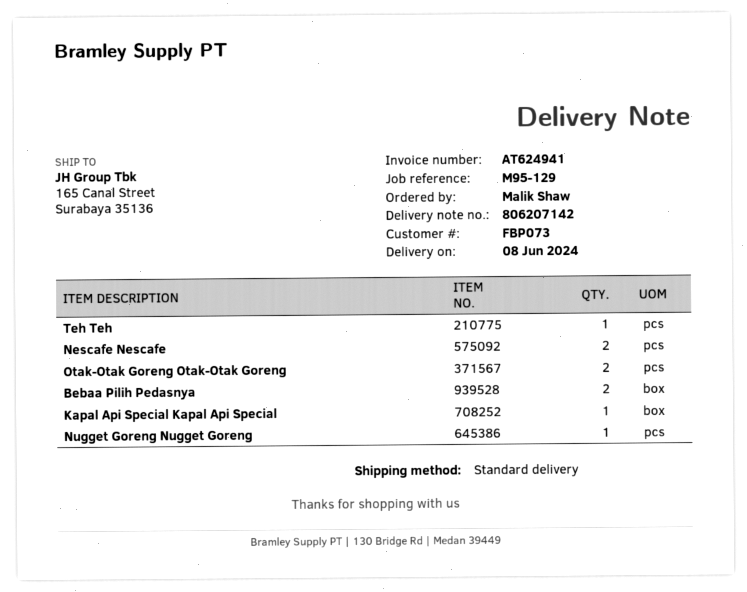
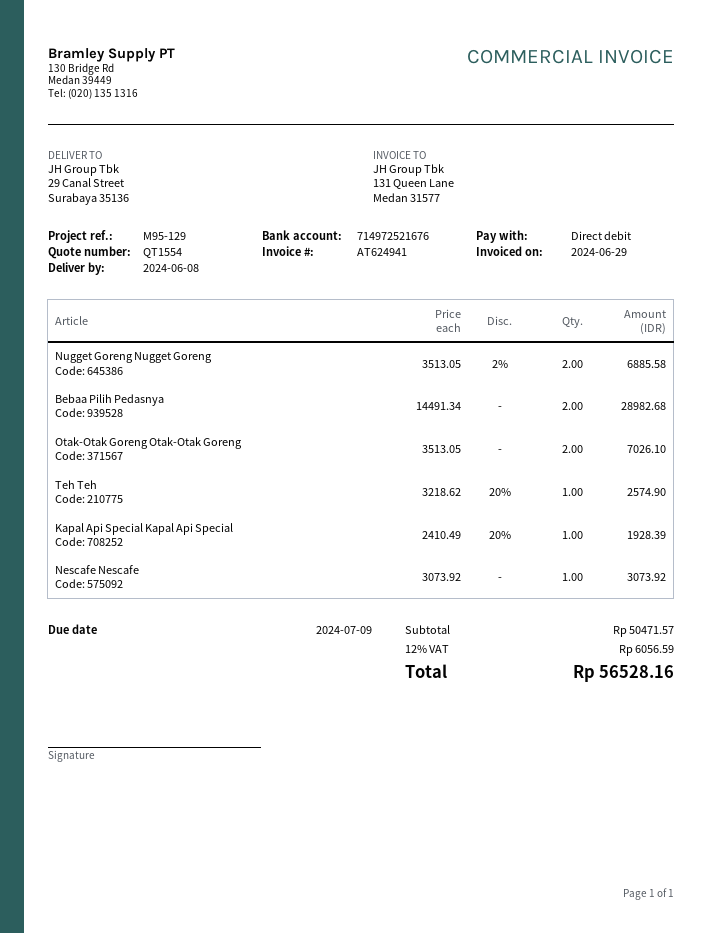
ship to: 165 Canal Street, Surabaya 35136 -> 29 Canal Street, Surabaya 35136
Nescafe Nescafe: 2 -> 1
Nugget Goreng Nugget Goreng: 1 -> 2

